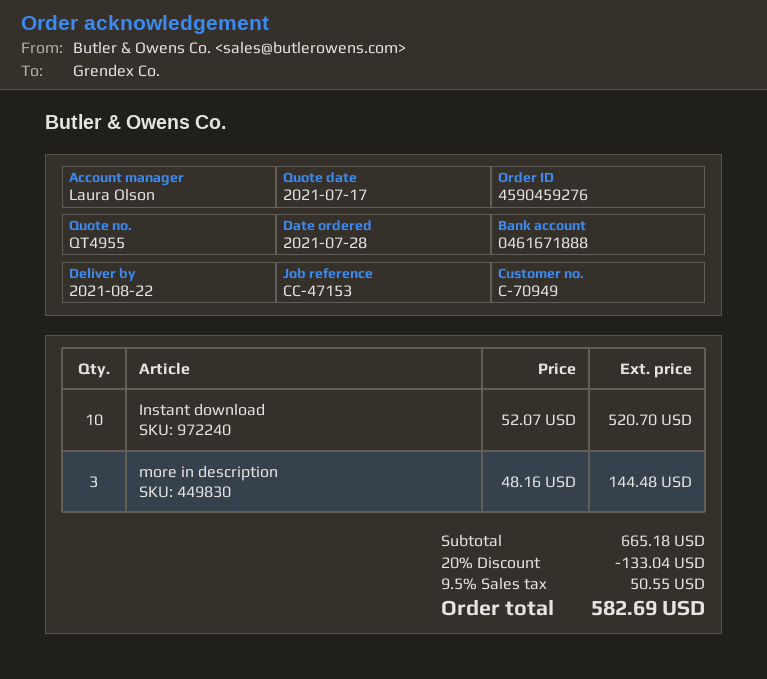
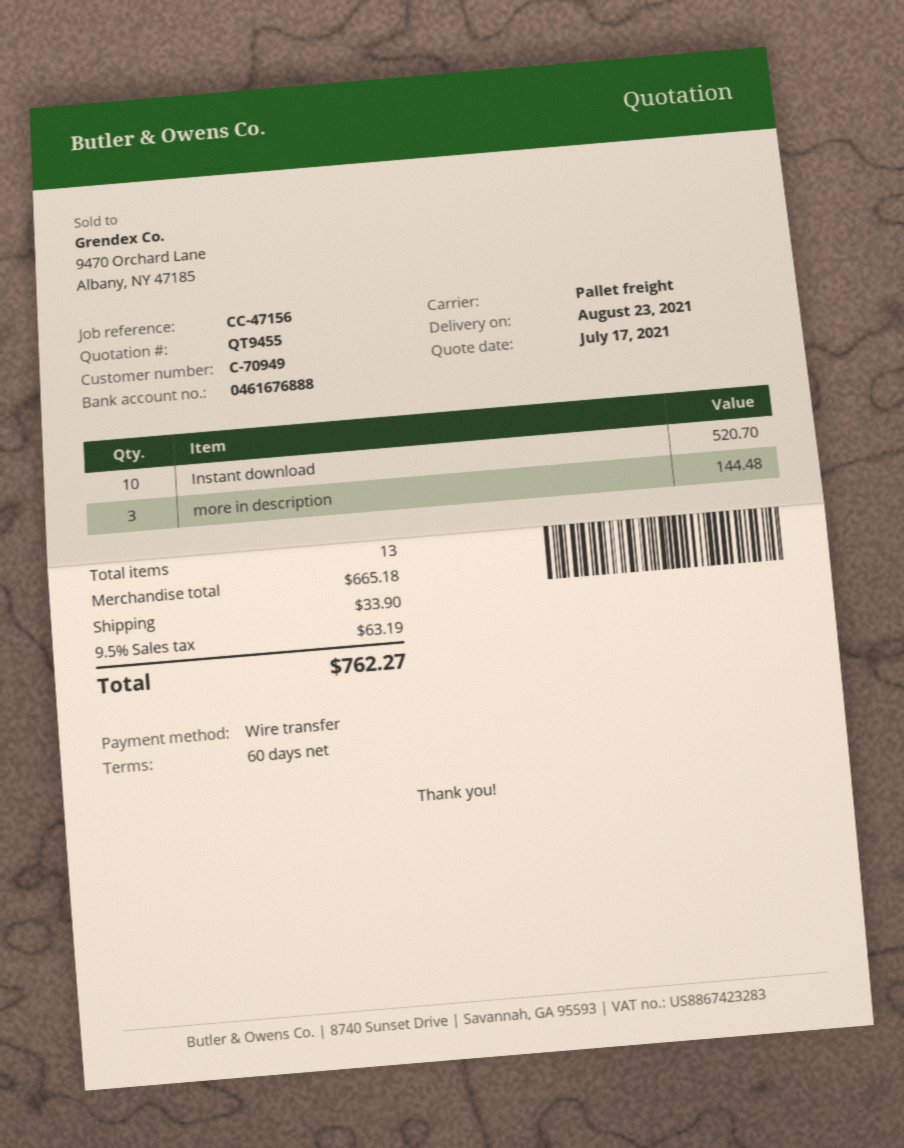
quote number: QT4955 -> QT9455
delivery date: 2021-08-22 -> 2021-08-23
reference: CC-47153 -> CC-47156
bank account: 0461671888 -> 0461676888
discount: 20% = 133.04 -> none
shipping: none -> 33.90
tax: 9.5% = 50.55 -> 9.5% = 63.19
total: 582.69 -> 762.27

